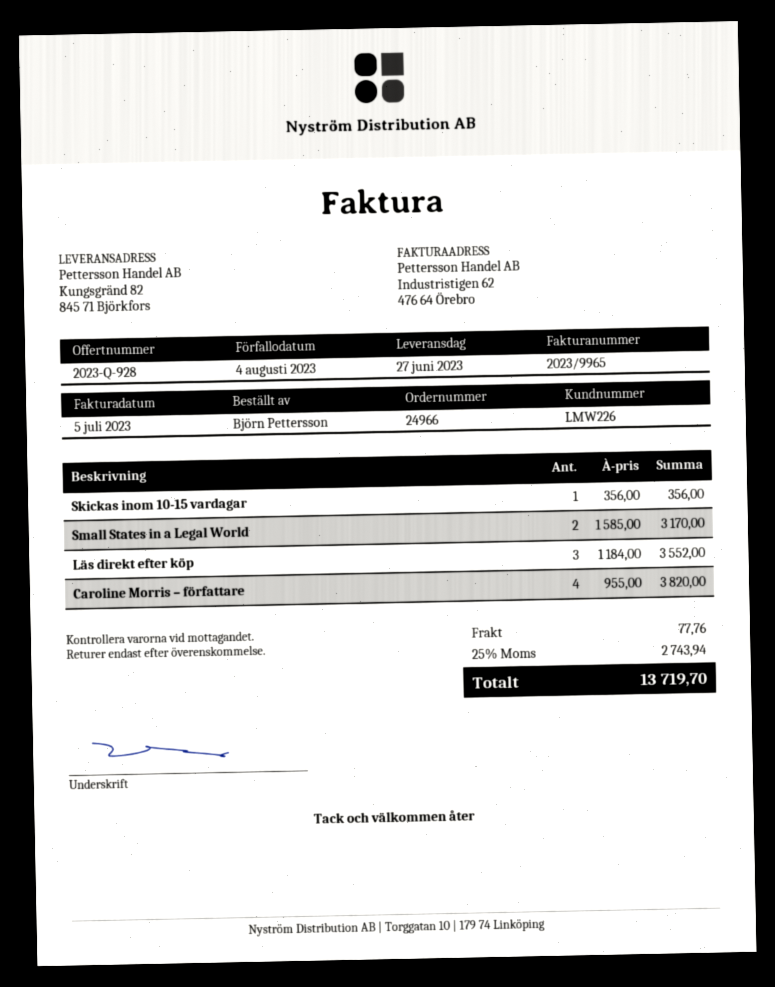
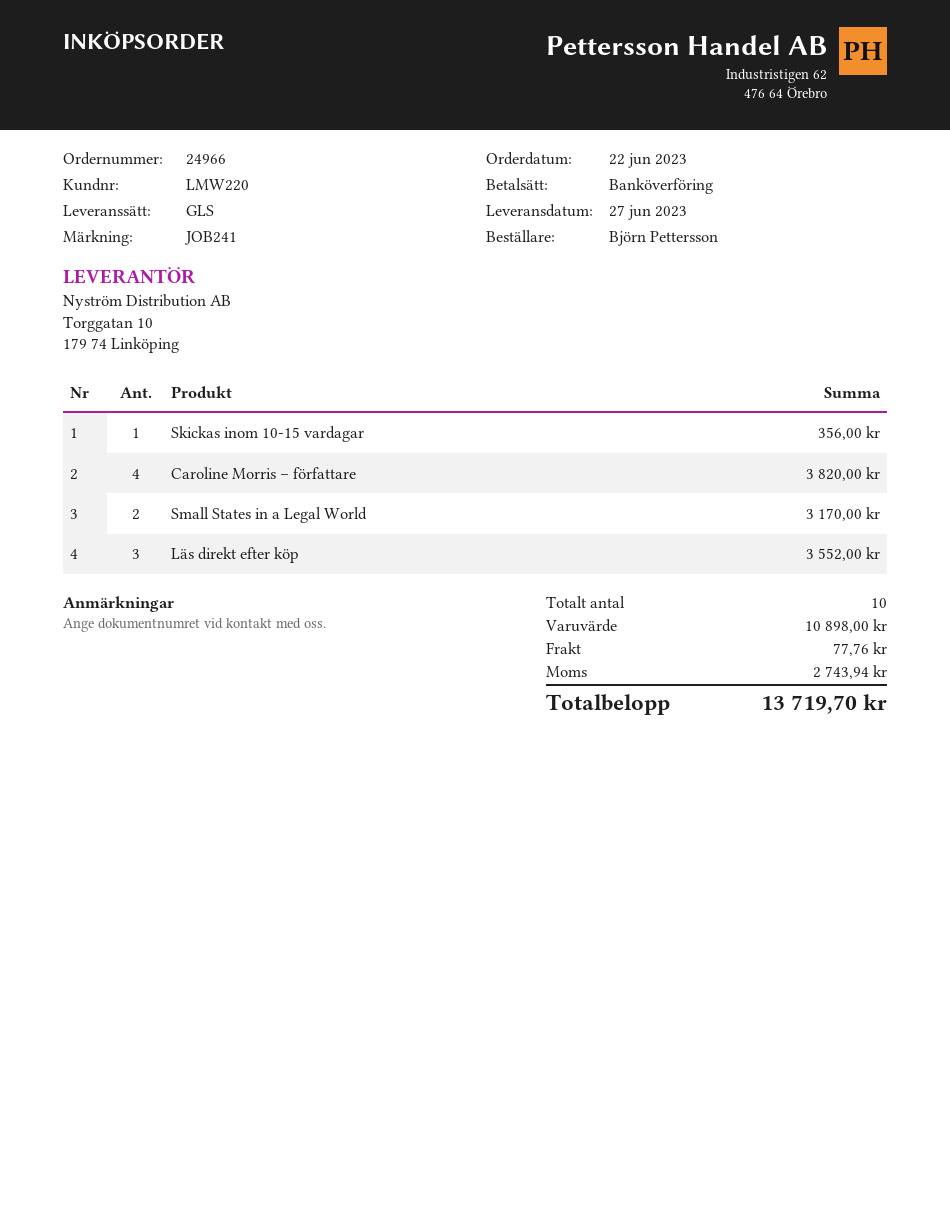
customer number: LMW226 -> LMW220

